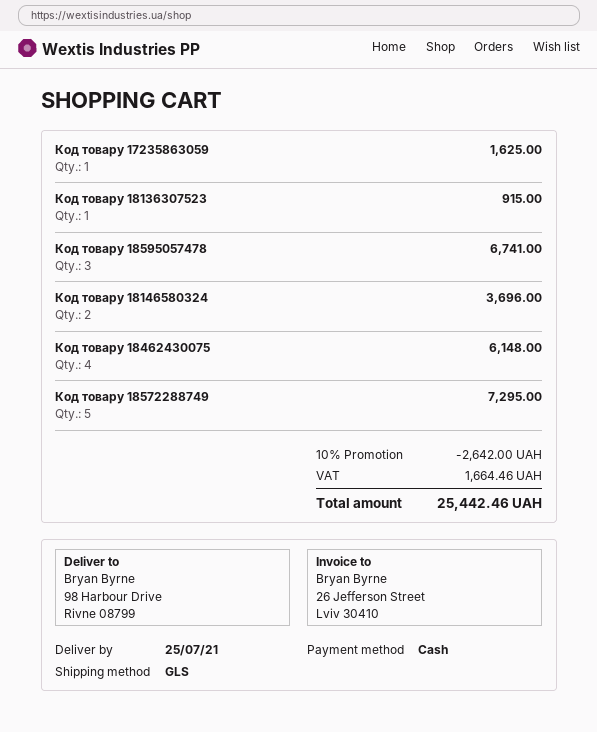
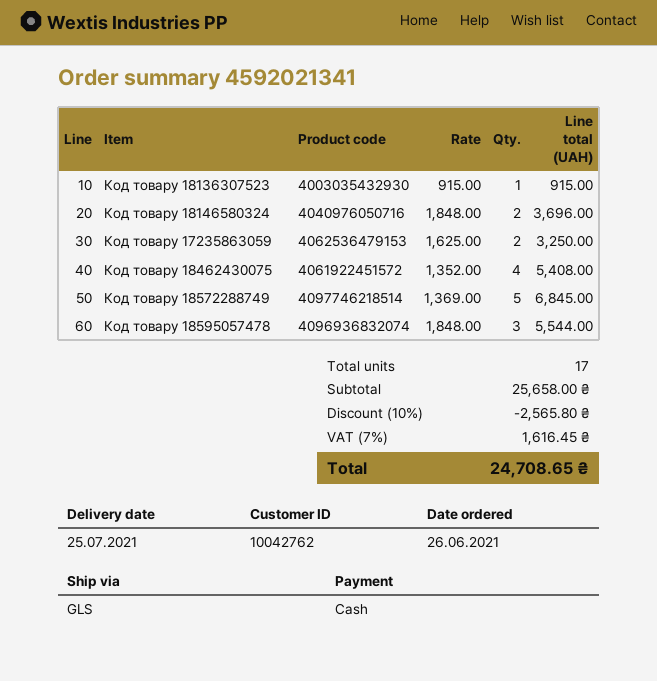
Код товару 17235863059: 1 for 1625.00 -> 2 for 3250.00
Код товару 18595057478: 3 for 6741.00 -> 3 for 5544.00
Код товару 18462430075: 4 for 6148.00 -> 4 for 5408.00
Код товару 18572288749: 5 for 7295.00 -> 5 for 6845.00
discount: 10% = 2642.00 -> 10% = 2565.80
tax: 1664.46 -> 1616.45
total: 25442.46 -> 24708.65

